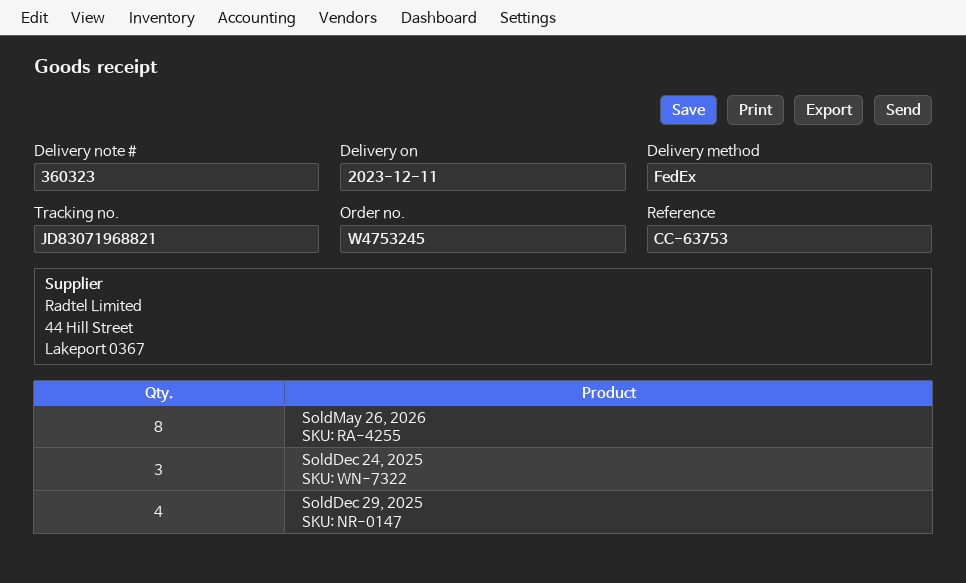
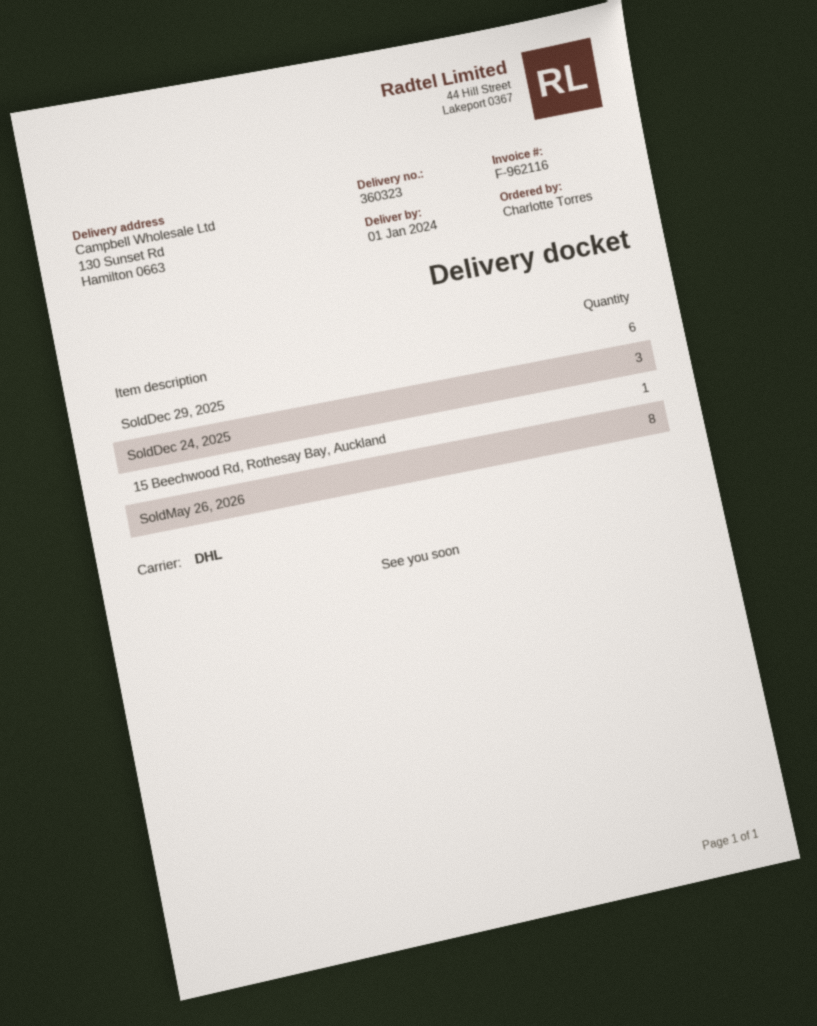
delivery date: 2023-12-11 -> 2024-01-01
shipping method: FedEx -> DHL
SoldDec 29, 2025: 4 -> 6
15 Beechwood Rd, Rothesay Bay, Auckland: none -> 1

